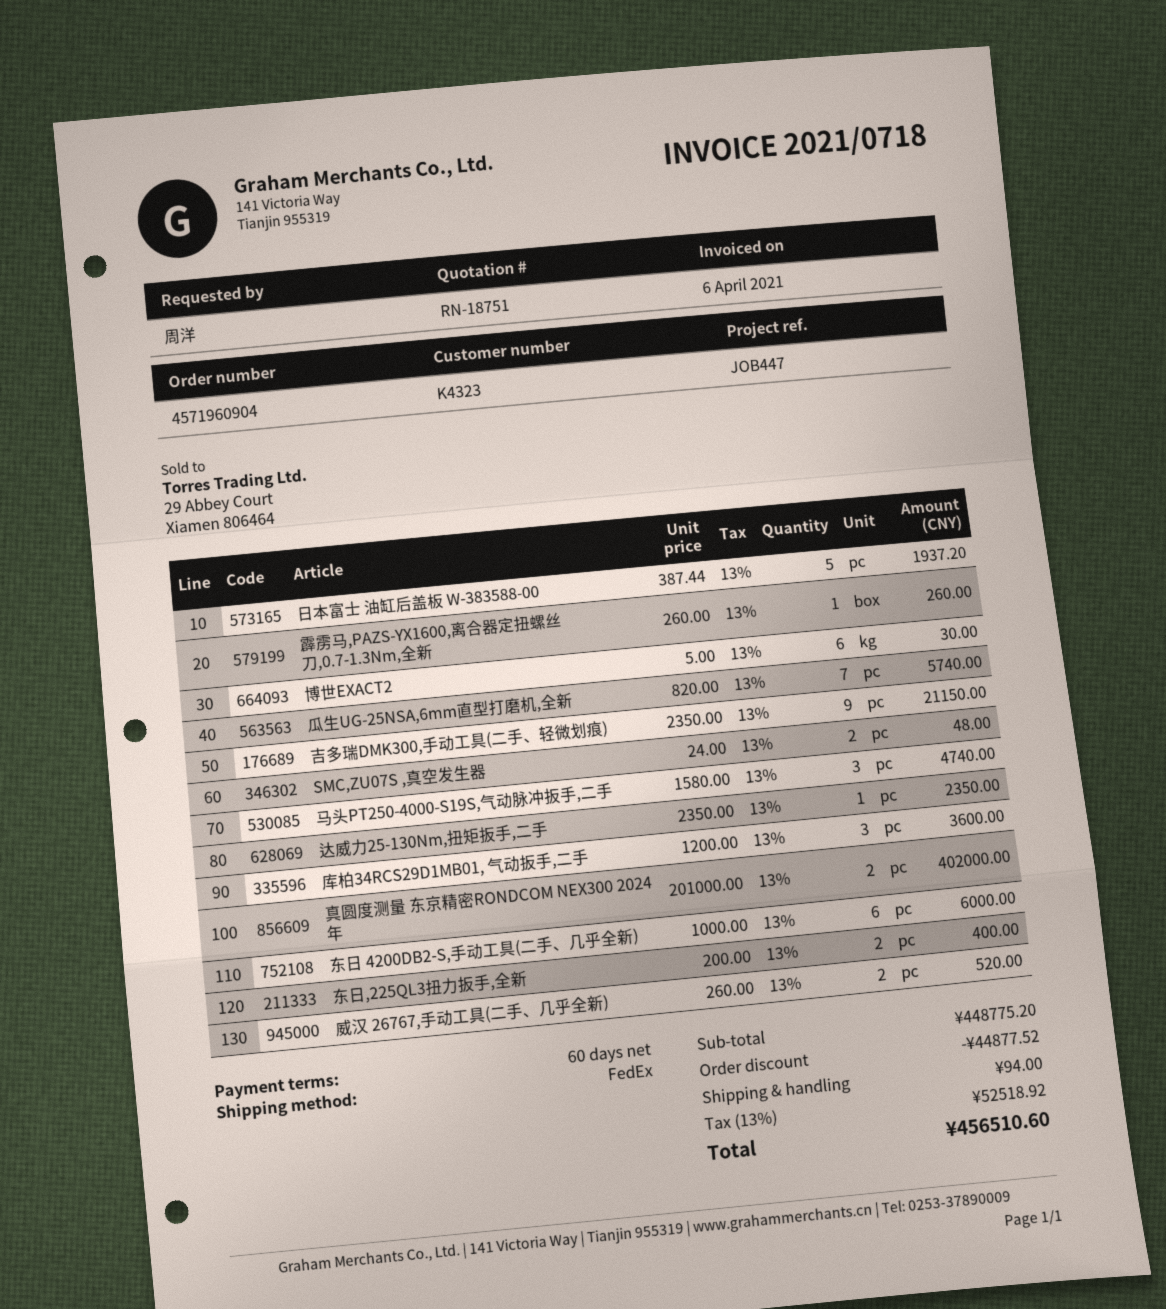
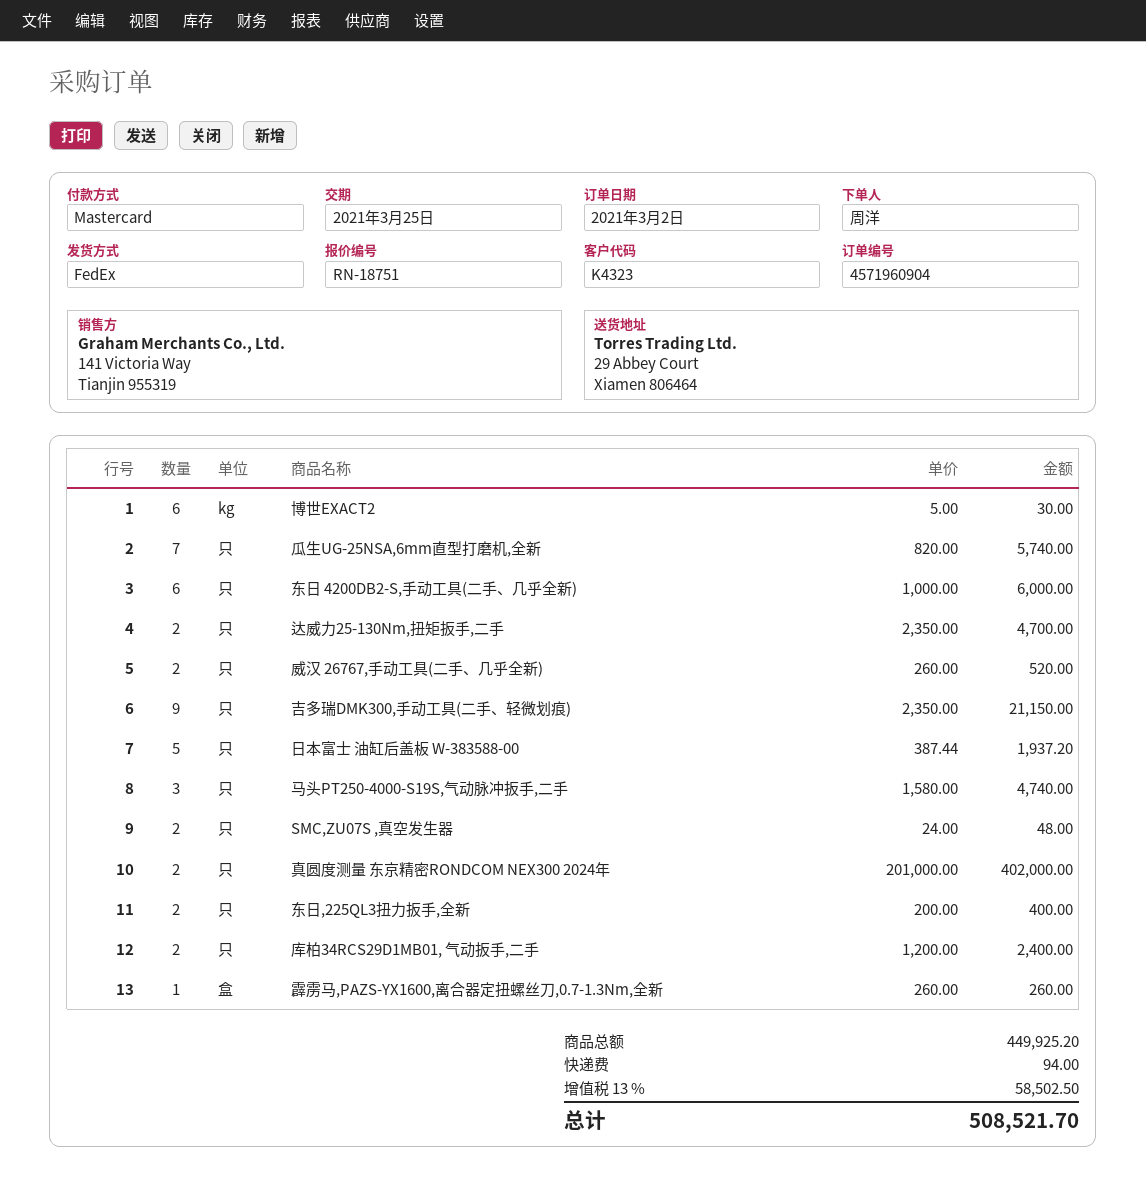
达威力25-130Nm,扭矩扳手,二手: 1 x 2350.00 = 2350.00 -> 2 x 2350.00 = 4700.00
库柏34RCS29D1MB01, 气动扳手,二手: 3 x 1200.00 = 3600.00 -> 2 x 1200.00 = 2400.00
subtotal: 448775.20 -> 449925.20
discount: 44877.52 -> none
tax: 13% = 52518.92 -> 13% = 58502.50
total: 456510.60 -> 508521.70

